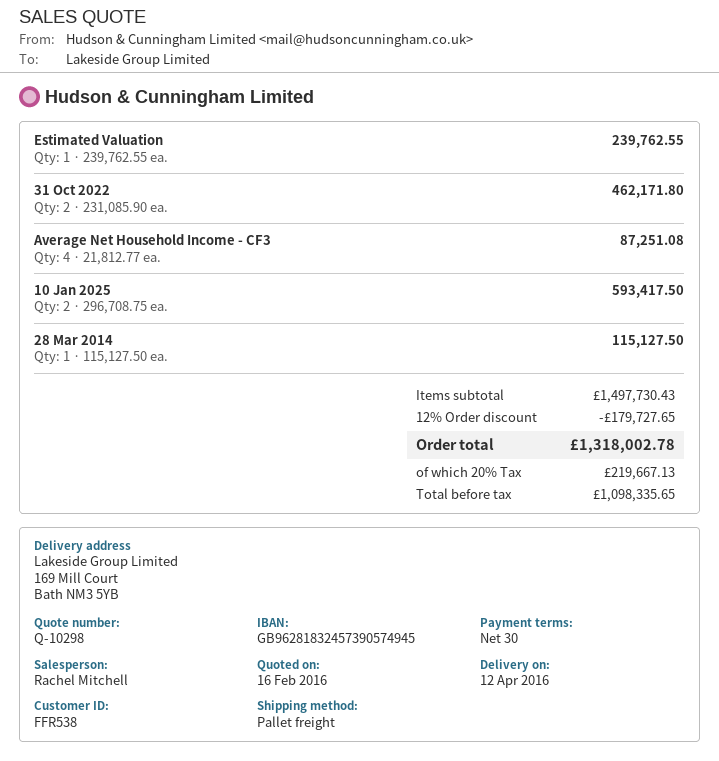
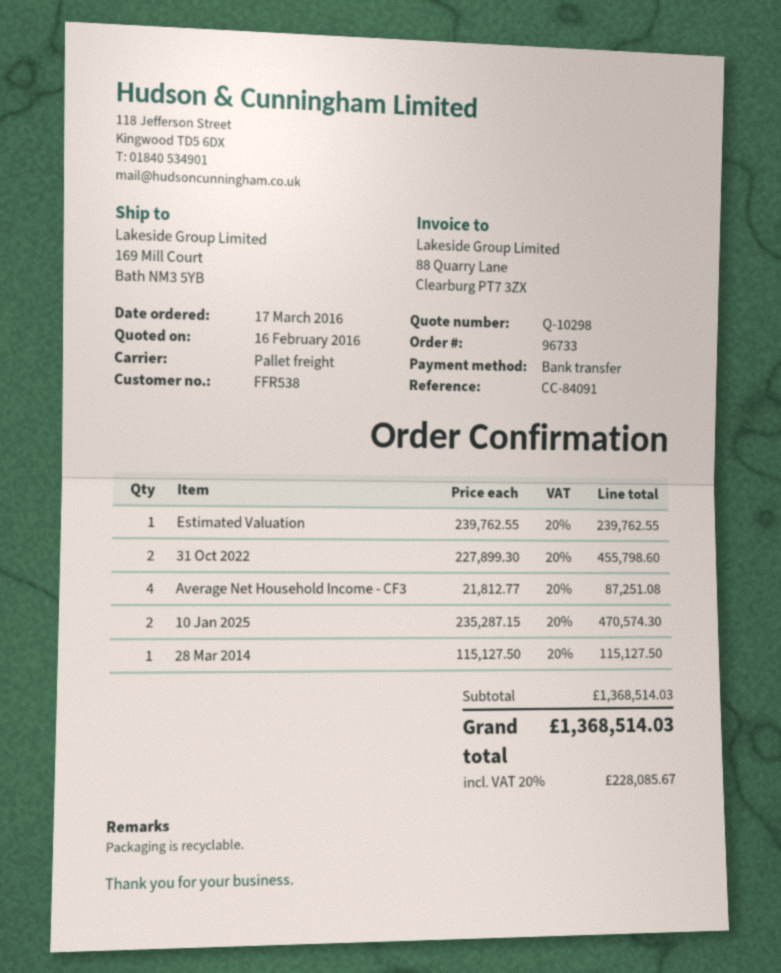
31 Oct 2022: 2 x 231085.90 = 462171.80 -> 2 x 227899.30 = 455798.60
10 Jan 2025: 2 x 296708.75 = 593417.50 -> 2 x 235287.15 = 470574.30
subtotal: 1497730.43 -> 1368514.03
discount: 12% = 179727.65 -> none
tax: 20% = 219667.13 -> 20% = 228085.67
total: 1318002.78 -> 1368514.03

